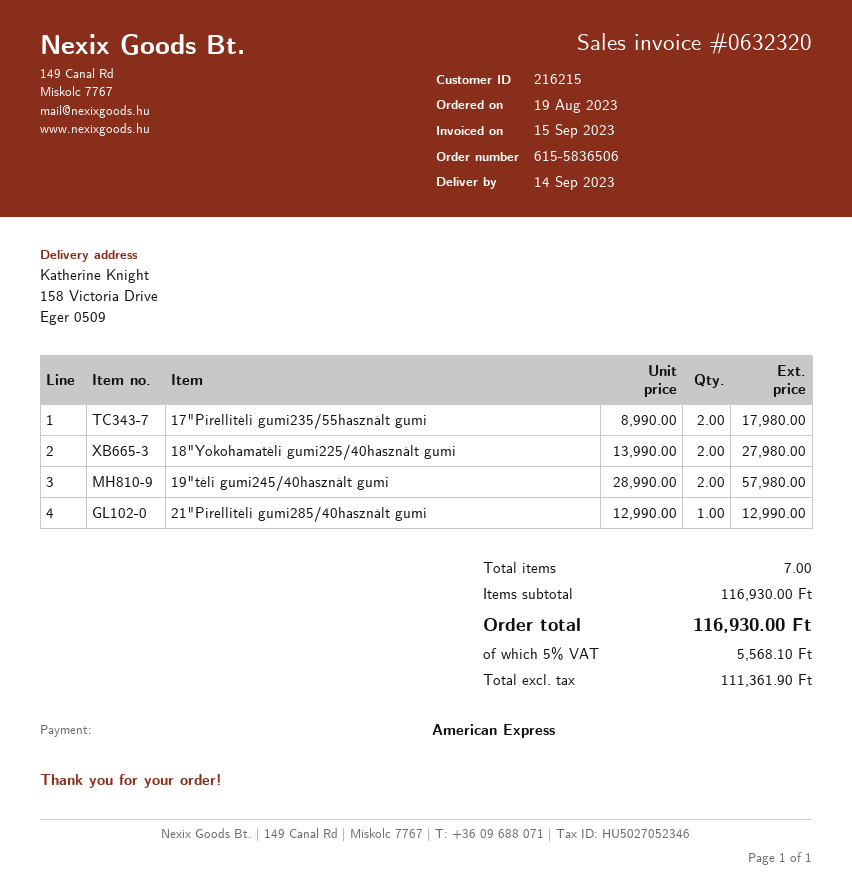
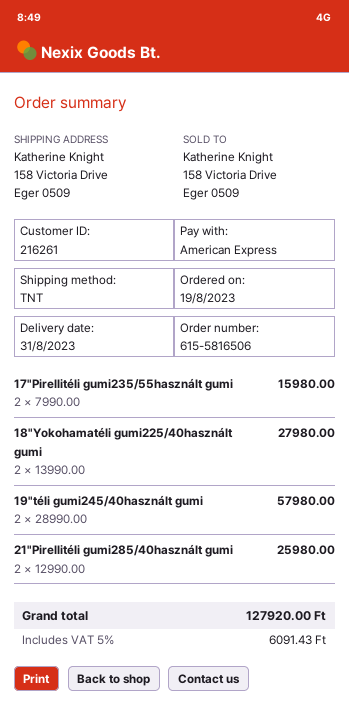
order number: 615-5836506 -> 615-5816506
delivery date: 2023-09-14 -> 2023-08-31
customer number: 216215 -> 216261
17"Pirellitéli gumi235/55használt gumi: 2 x 8990.00 = 17980.00 -> 2 x 7990.00 = 15980.00
21"Pirellitéli gumi285/40használt gumi: 1 x 12990.00 = 12990.00 -> 2 x 12990.00 = 25980.00
tax: 5% = 5568.10 -> 5% = 6091.43
total: 116930.00 -> 127920.00

